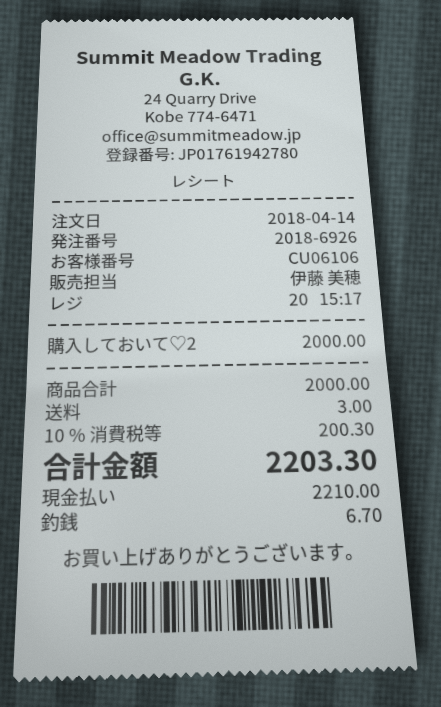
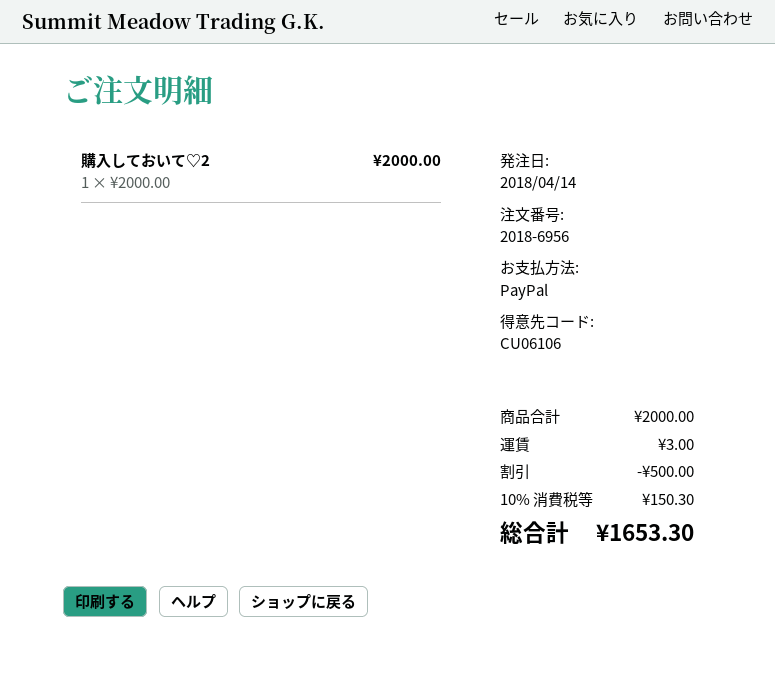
order number: 2018-6926 -> 2018-6956
payment method: cash -> PayPal
discount: none -> 500.00
tax: 10% = 200.30 -> 10% = 150.30
total: 2203.30 -> 1653.30

